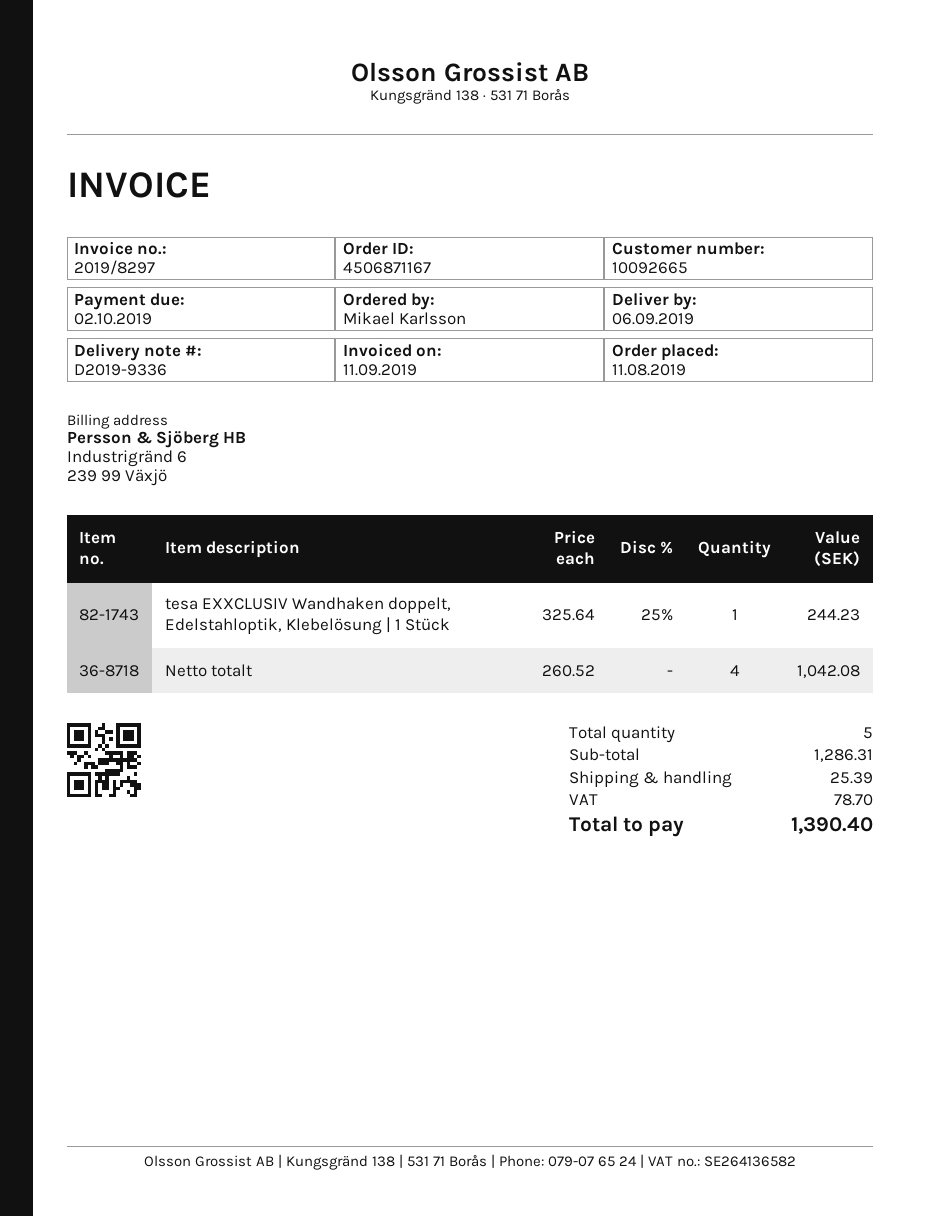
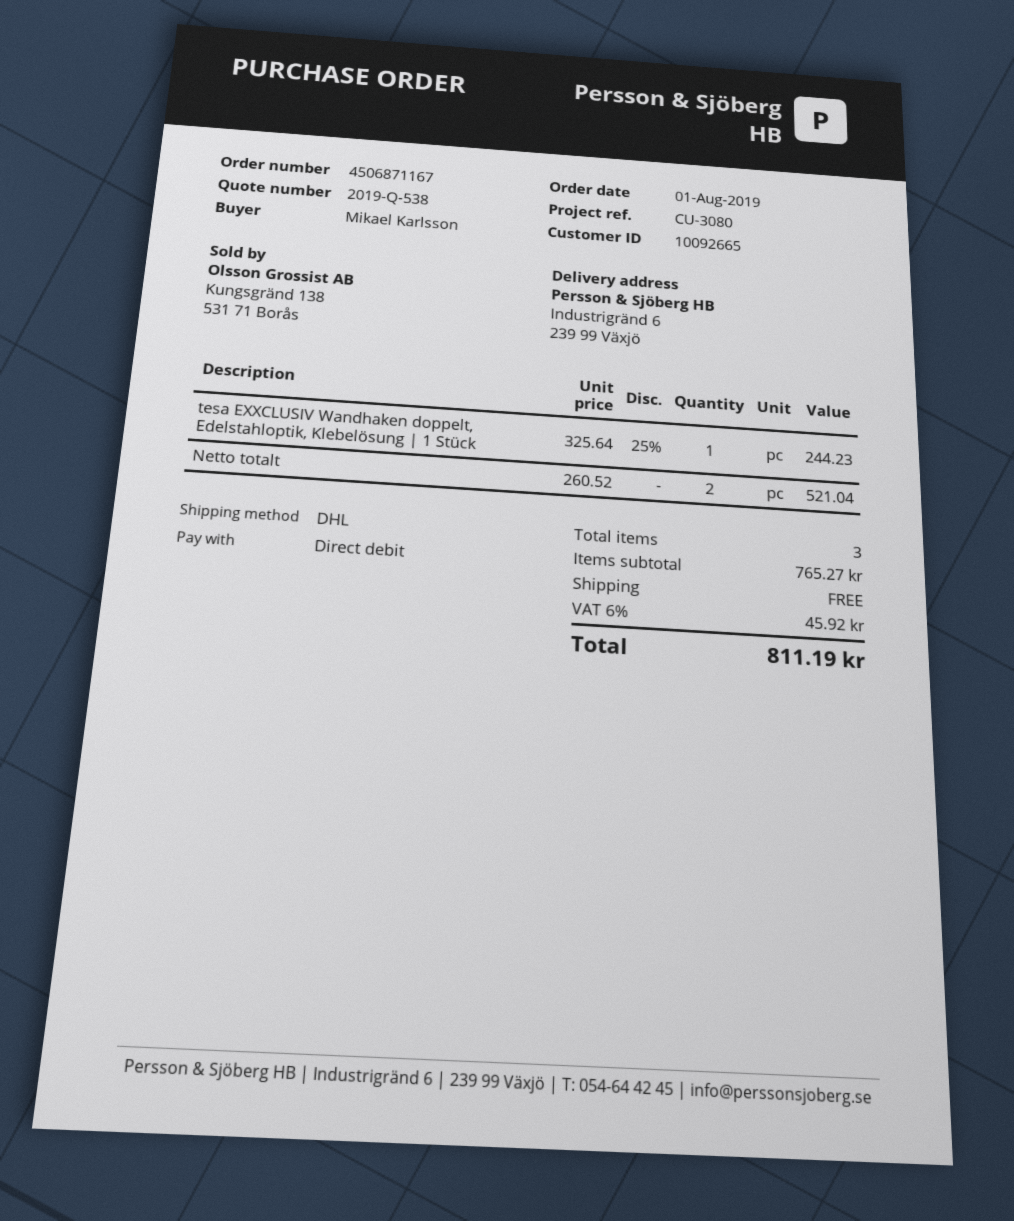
order date: 2019-08-11 -> 2019-08-01
Netto totalt: 4 x 260.52 = 1042.08 -> 2 x 260.52 = 521.04
total quantity: 5 -> 3
subtotal: 1286.31 -> 765.27
shipping: 25.39 -> 0.00
tax: 78.70 -> 45.92
total: 1390.40 -> 811.19

